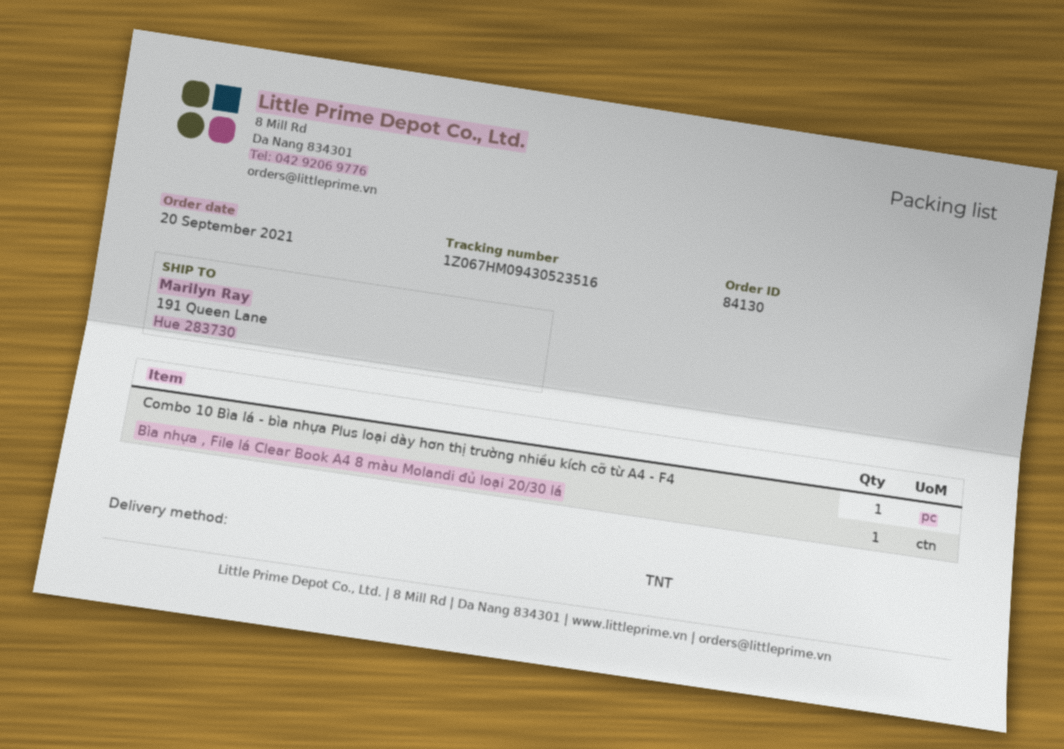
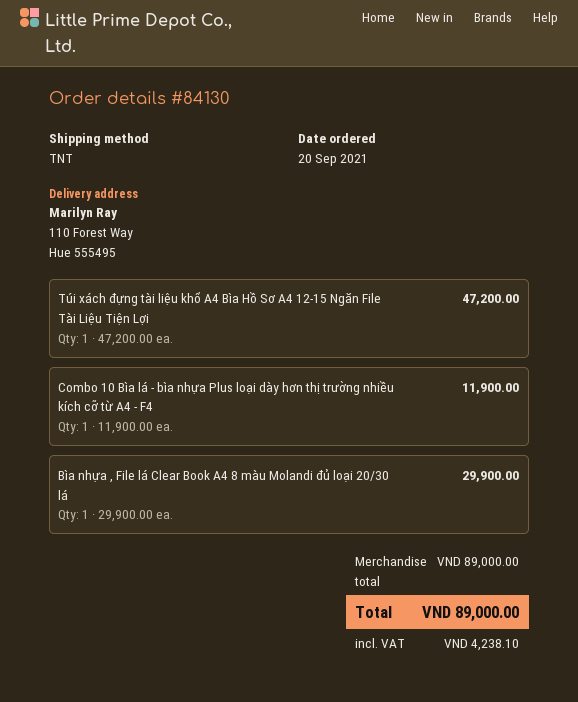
ship to: 191 Queen Lane, Hue 283730 -> 110 Forest Way, Hue 555495
Túi xách đựng tài liệu khổ A4 Bìa Hồ Sơ A4 12-15 Ngăn File Tài Liệu Tiện Lợi: none -> 1

